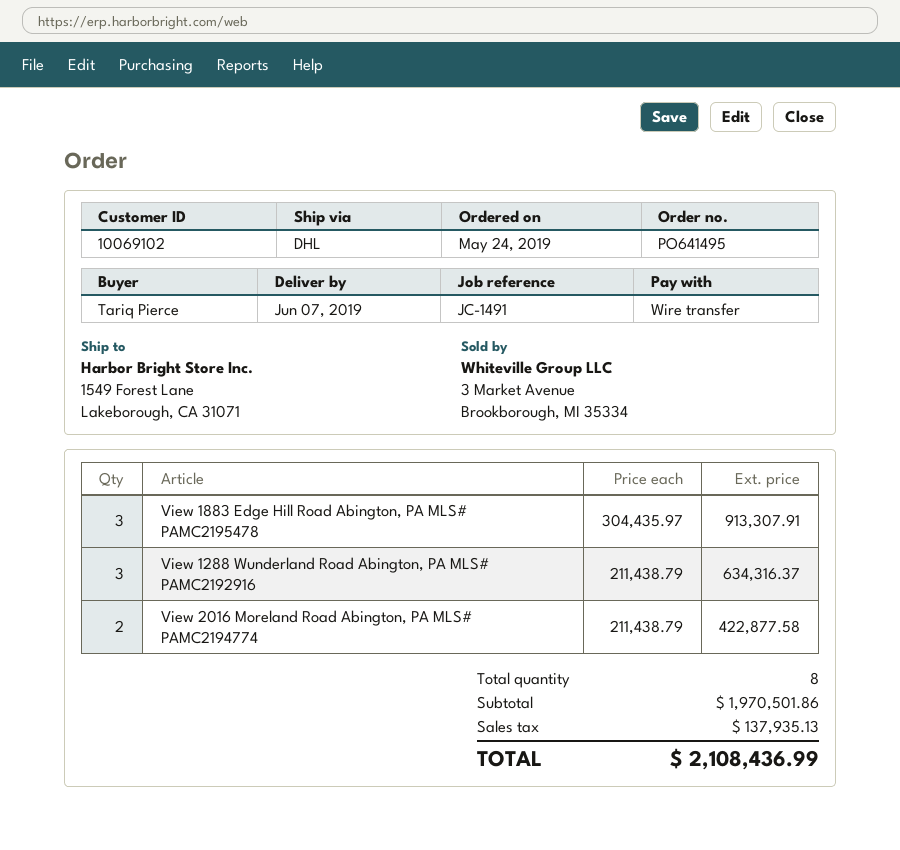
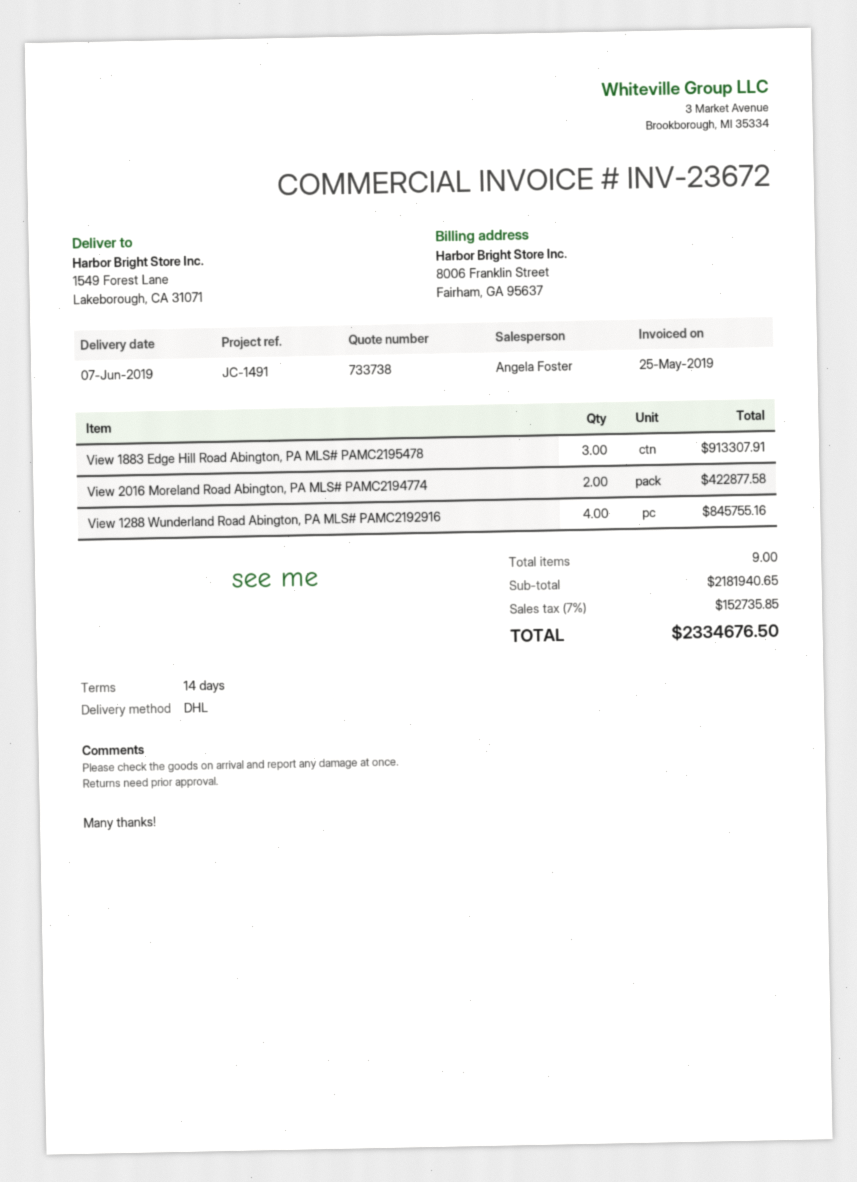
View 1288 Wunderland Road Abington, PA MLS# PAMC2192916: 3 for 634316.37 -> 4 for 845755.16
total quantity: 8 -> 9
subtotal: 1970501.86 -> 2181940.65
tax: 137935.13 -> 152735.85
total: 2108436.99 -> 2334676.50

